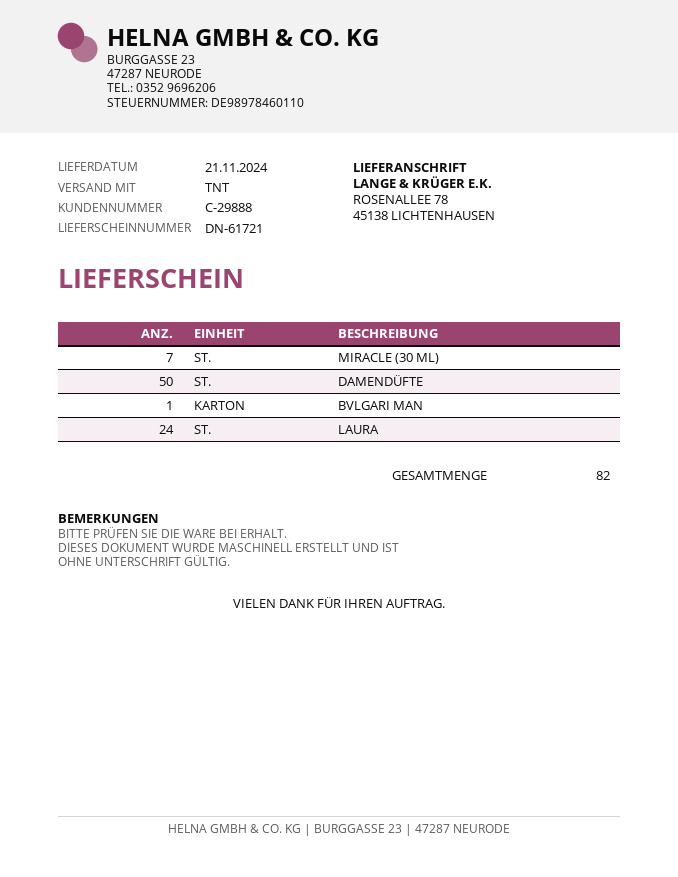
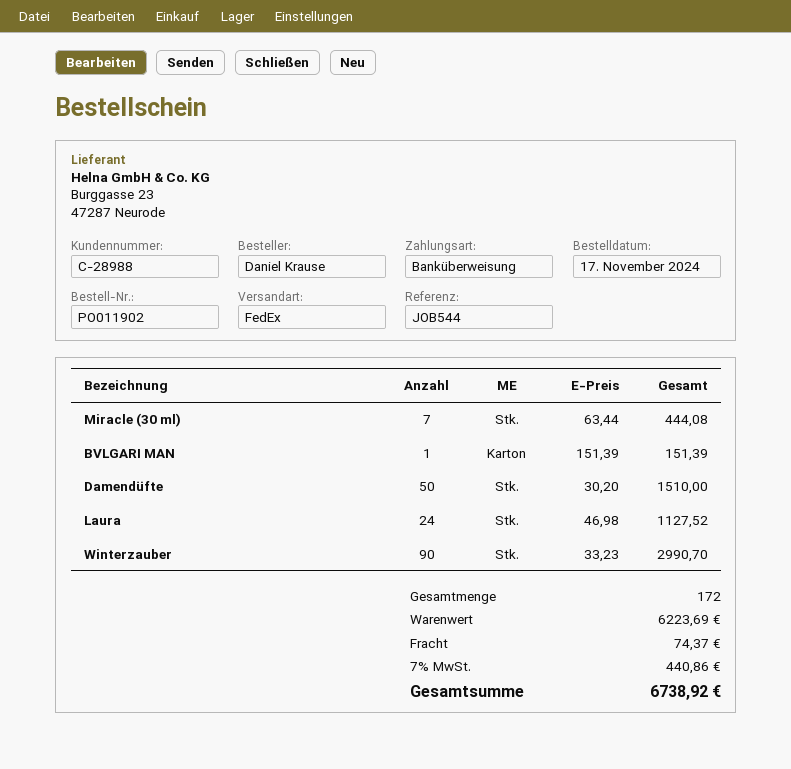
customer number: C-29888 -> C-28988
shipping method: TNT -> FedEx
Winterzauber: none -> 90
total quantity: 82 -> 172

